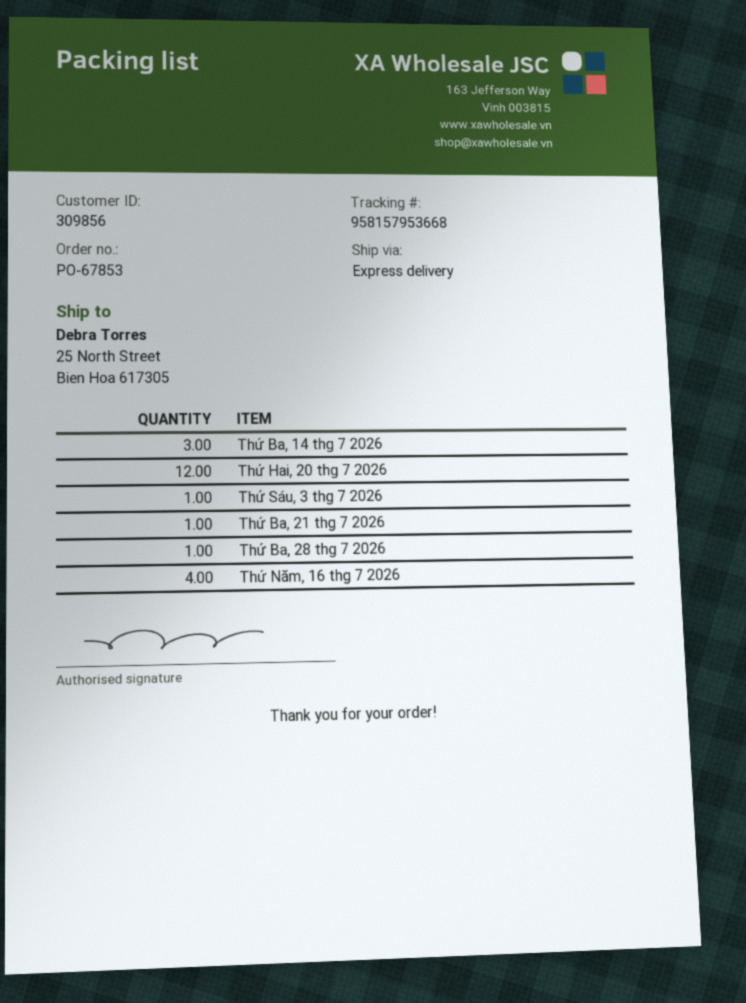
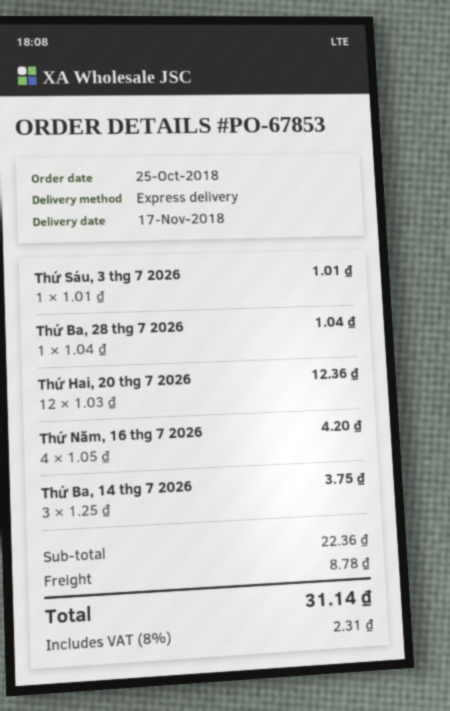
Thứ Ba, 21 thg 7 2026: 1 -> none

